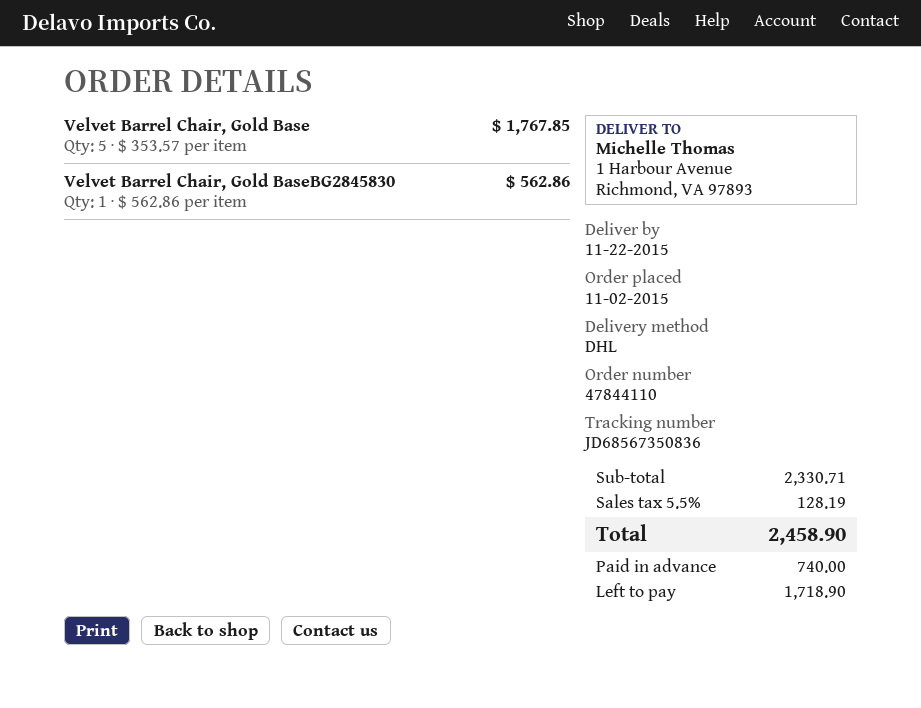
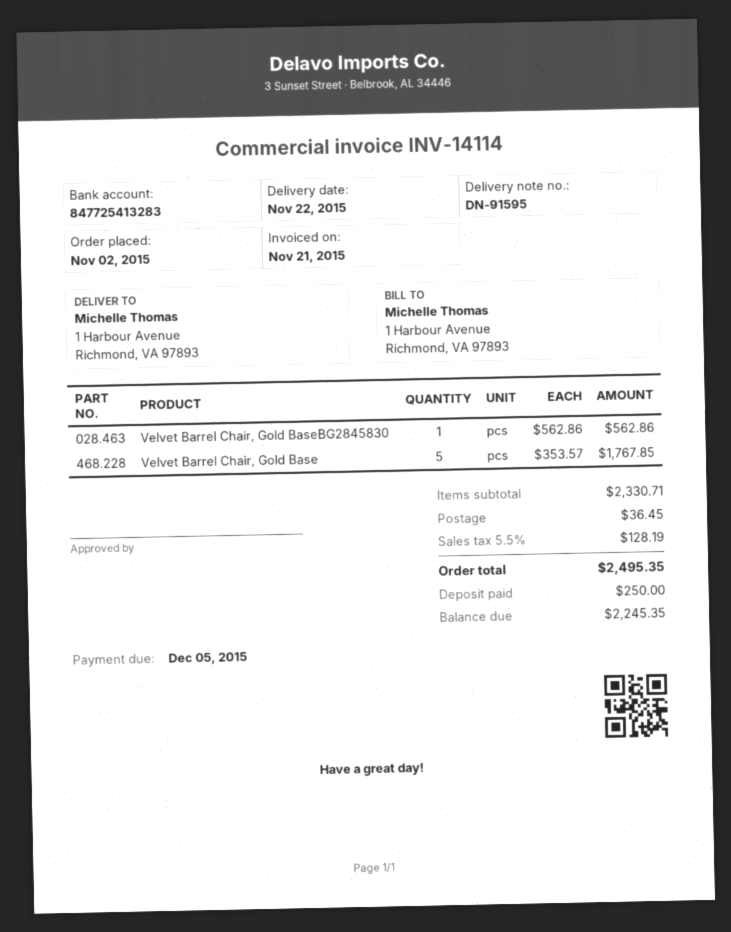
shipping: none -> 36.45
total: 2458.90 -> 2495.35
deposit: 740.00 -> 250.00
balance: 1718.90 -> 2245.35

